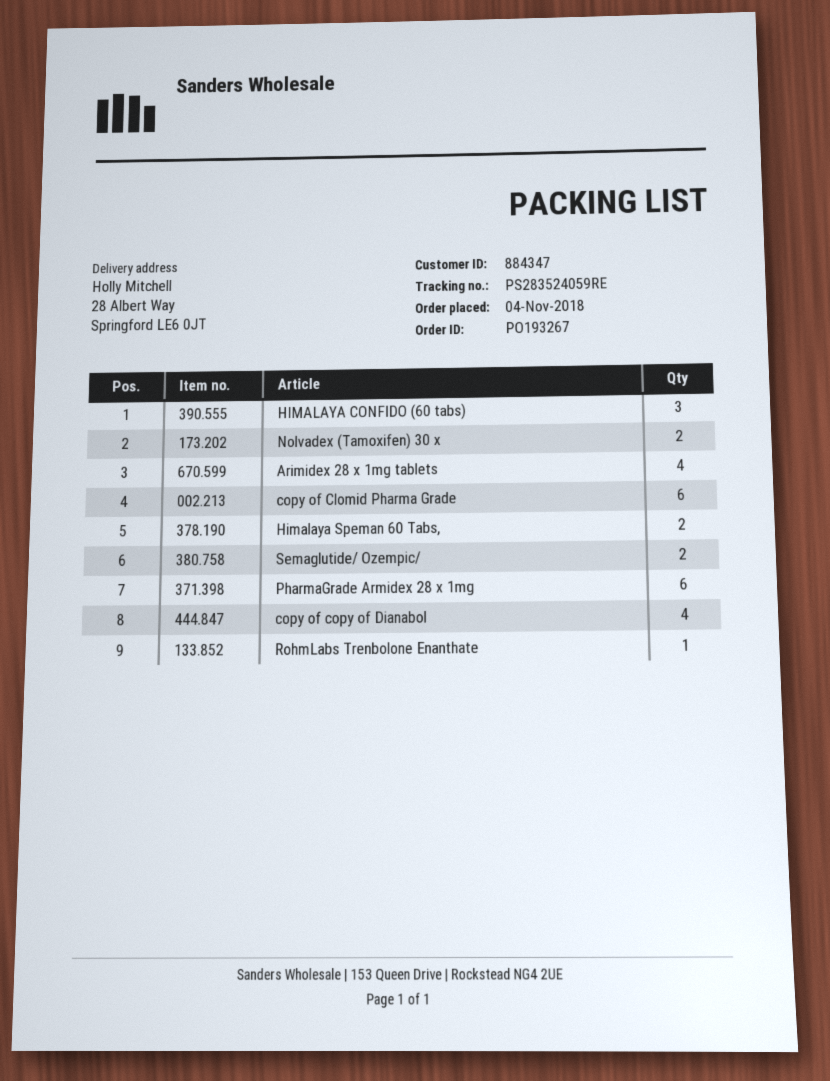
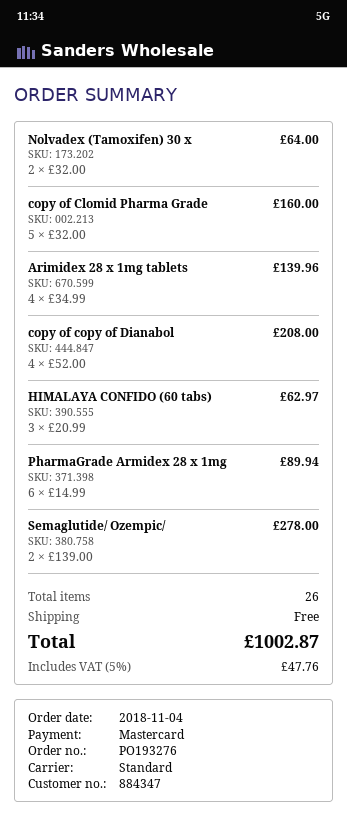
order number: PO193267 -> PO193276
copy of Clomid Pharma Grade: 6 -> 5
Himalaya Speman 60 Tabs,: 2 -> none
RohmLabs Trenbolone Enanthate: 1 -> none

